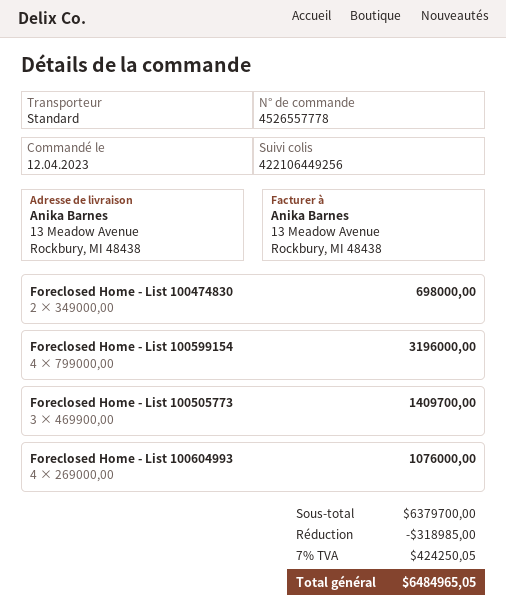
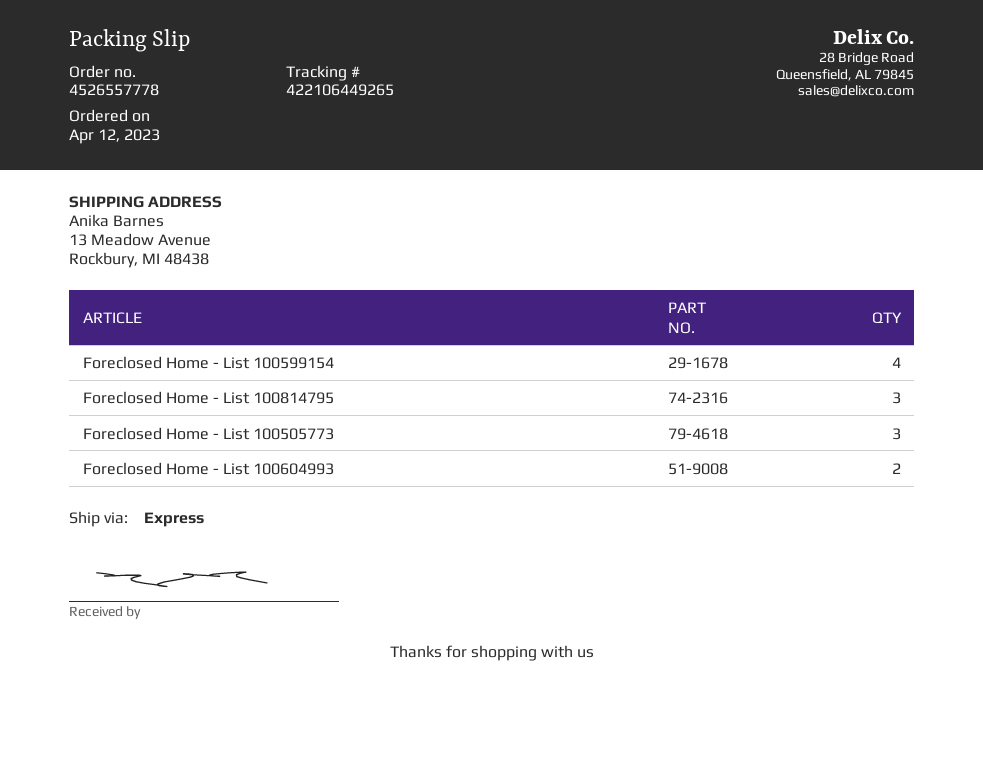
shipping method: standard -> express
tracking number: 422106449256 -> 422106449265
Foreclosed Home - List 100474830: 2 -> none
Foreclosed Home - List 100604993: 4 -> 2
Foreclosed Home - List 100814795: none -> 3

